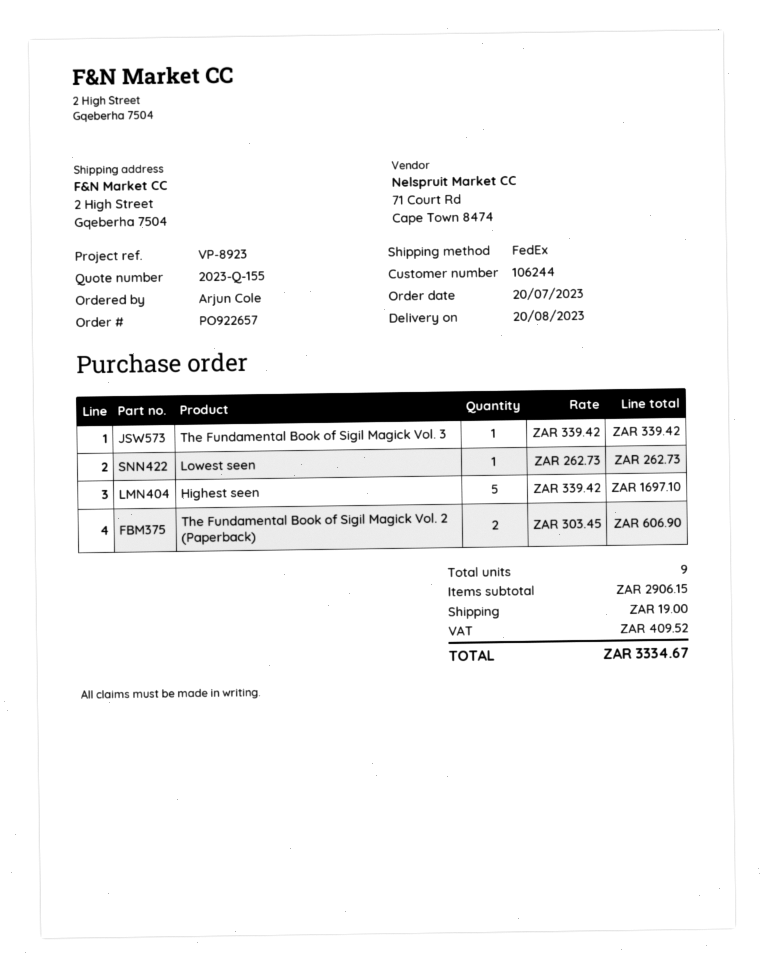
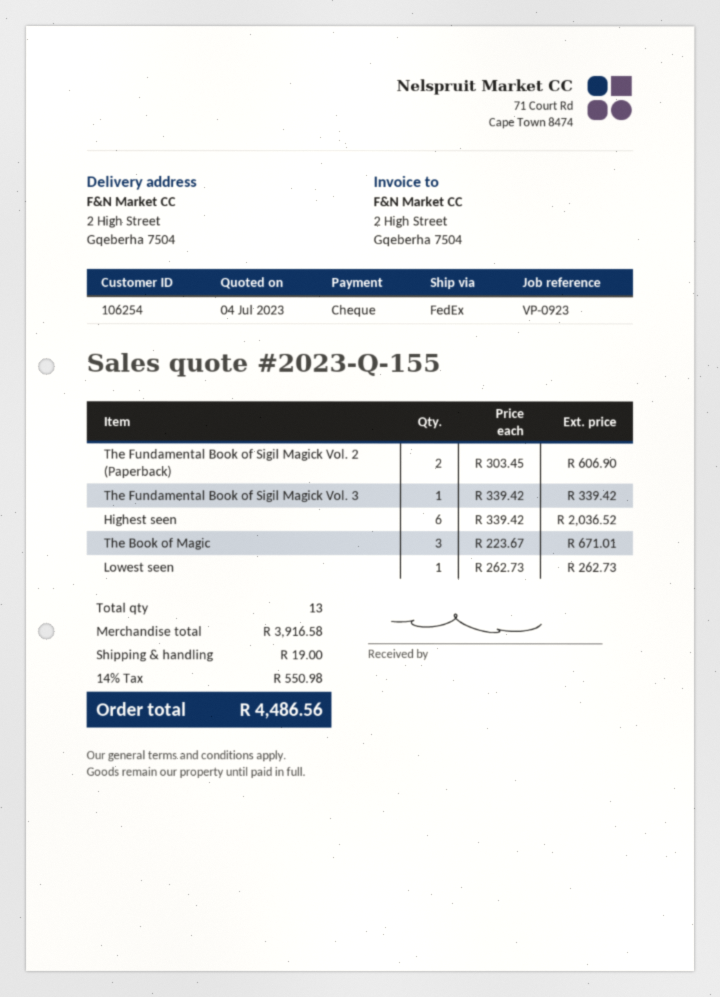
customer number: 106244 -> 106254
reference: VP-8923 -> VP-0923
Highest seen: 5 x 339.42 = 1697.10 -> 6 x 339.42 = 2036.52
The Book of Magic: none -> 3 x 223.67 = 671.01
total quantity: 9 -> 13
subtotal: 2906.15 -> 3916.58
tax: 409.52 -> 550.98
total: 3334.67 -> 4486.56

